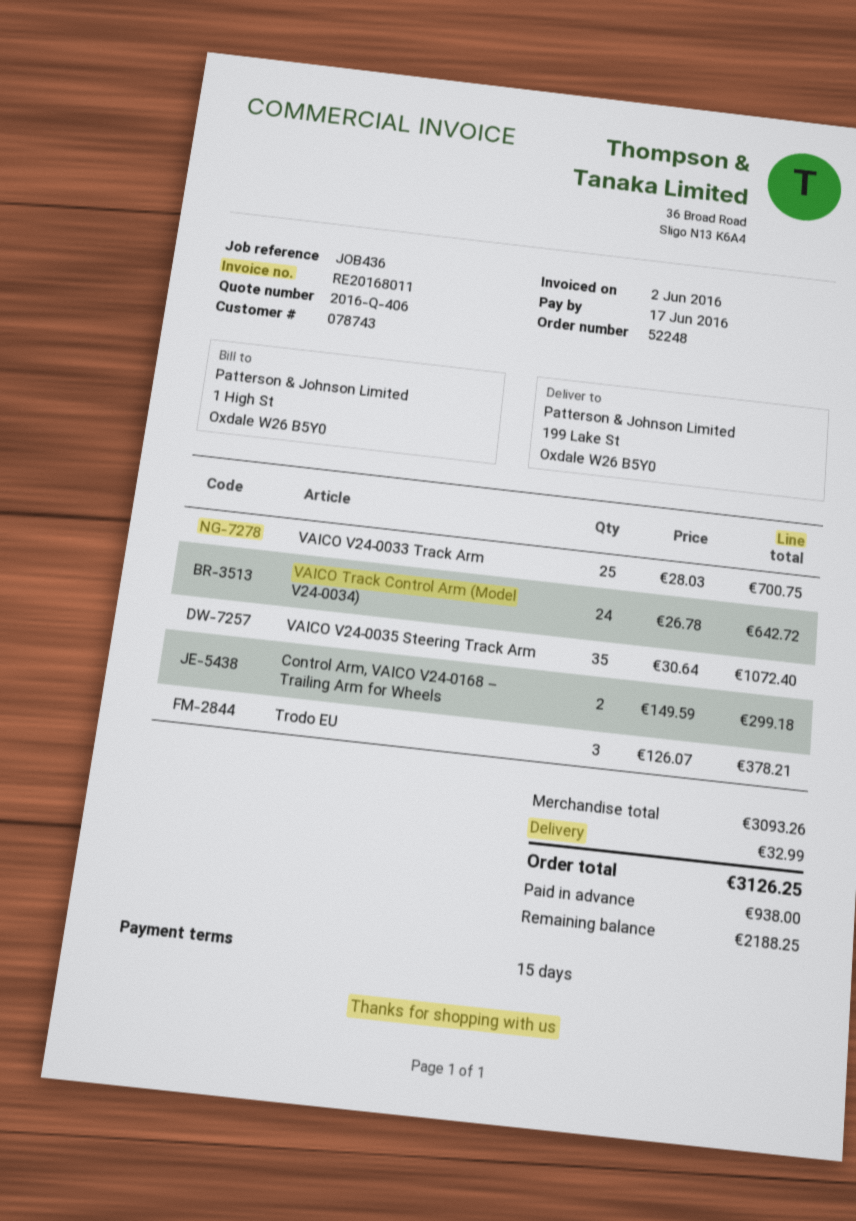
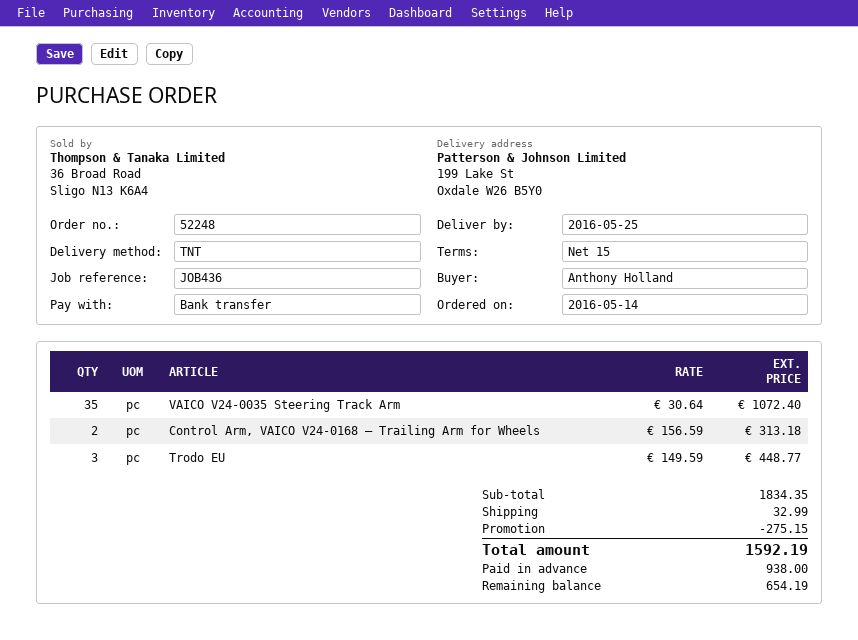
VAICO V24‑0033 Track Arm: 25 x 28.03 = 700.75 -> none
VAICO Track Control Arm (Model V24‑0034): 24 x 26.78 = 642.72 -> none
Control Arm, VAICO V24‑0168 – Trailing Arm for Wheels: 2 x 149.59 = 299.18 -> 2 x 156.59 = 313.18
Trodo EU: 3 x 126.07 = 378.21 -> 3 x 149.59 = 448.77
subtotal: 3093.26 -> 1834.35
discount: none -> 275.15
total: 3126.25 -> 1592.19
balance: 2188.25 -> 654.19

